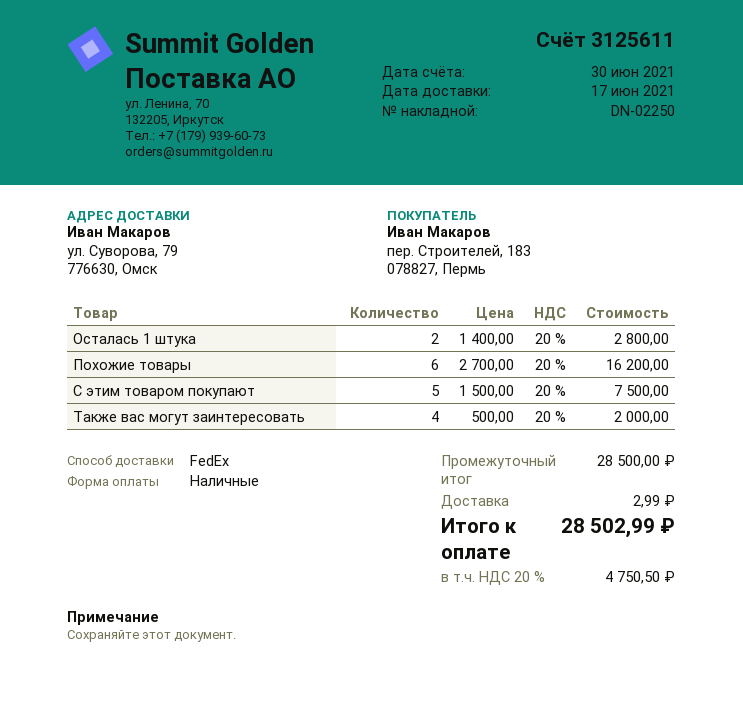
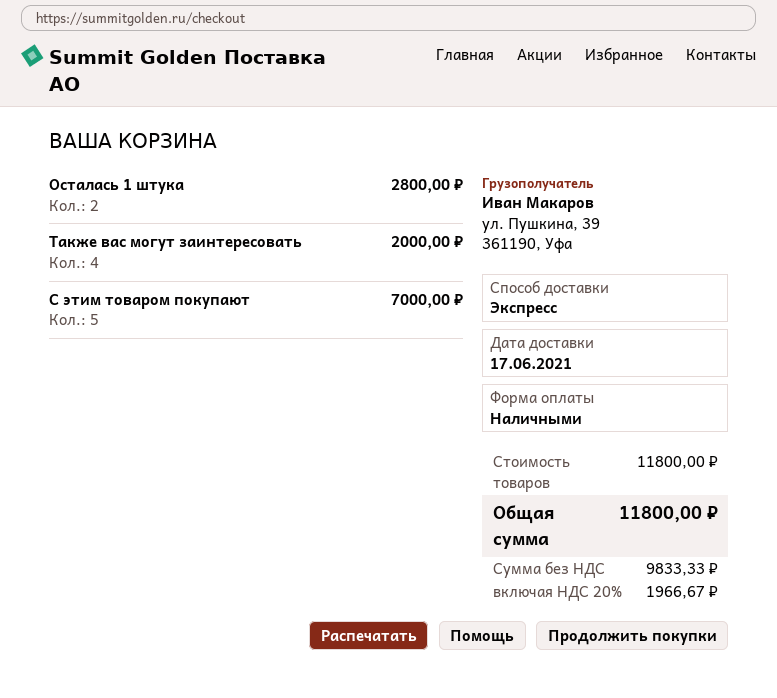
shipping method: FedEx -> express
ship to: ул. Суворова, 79, 776630, Омск -> ул. Пушкина, 39, 361190, Уфа
Похожие товары: 6 for 16200.00 -> none
С этим товаром покупают: 5 for 7500.00 -> 5 for 7000.00
subtotal: 28500.00 -> 11800.00
shipping: 2.99 -> none
tax: 20% = 4750.50 -> 20% = 1966.67
total: 28502.99 -> 11800.00

